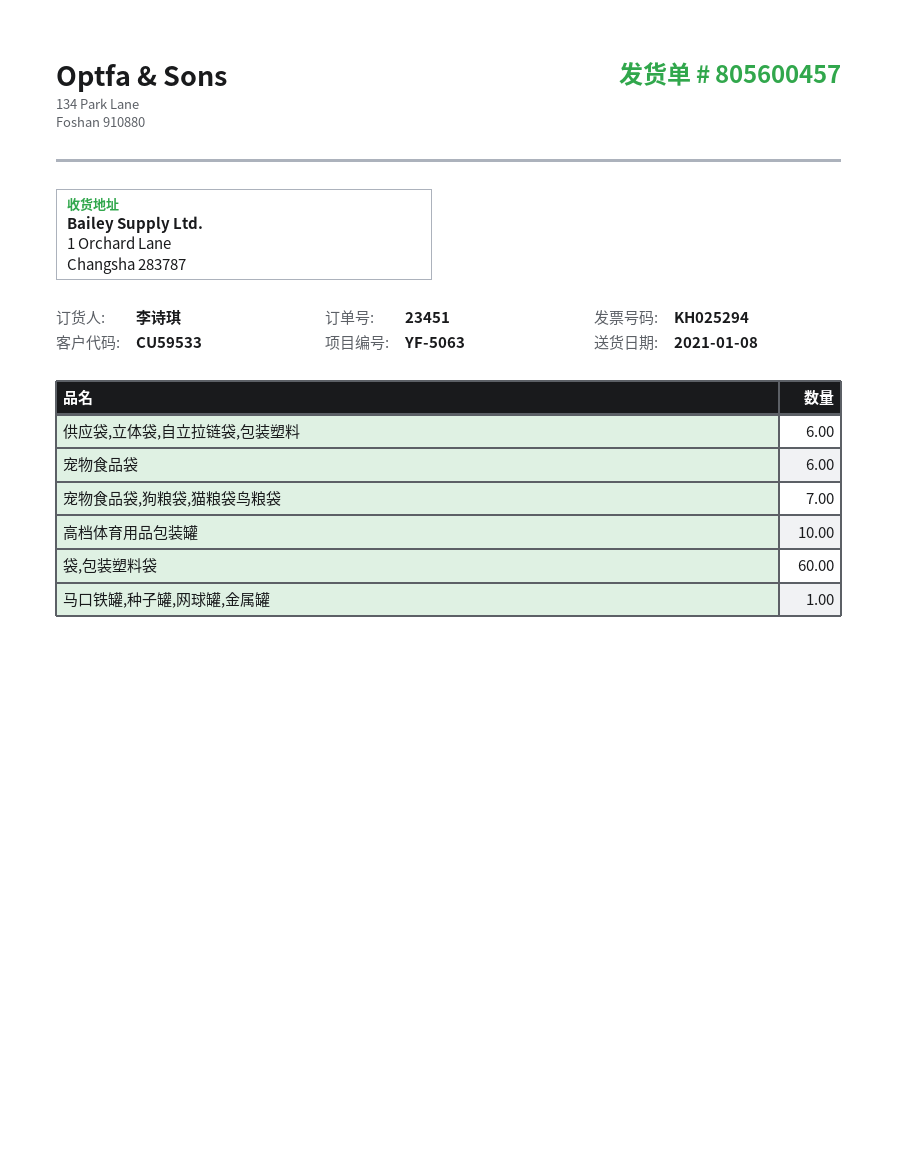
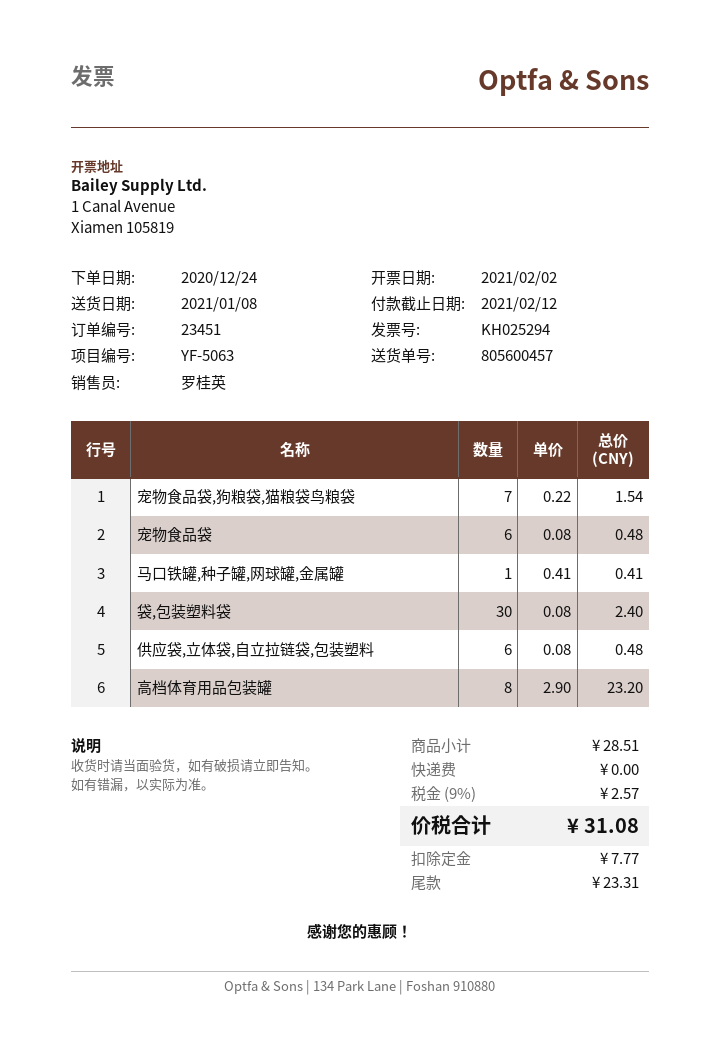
高档体育用品包装罐: 10 -> 8
袋,包装塑料袋: 60 -> 30

